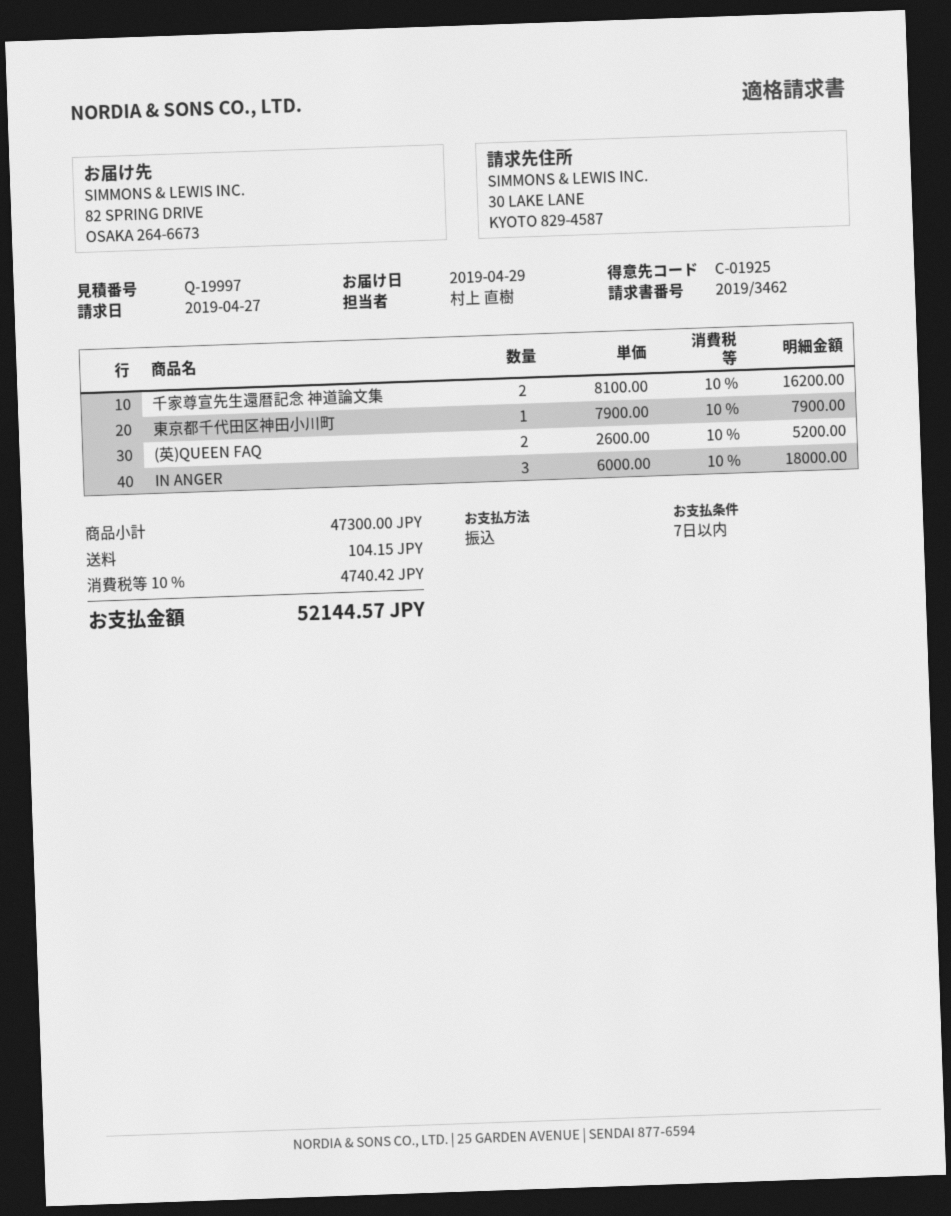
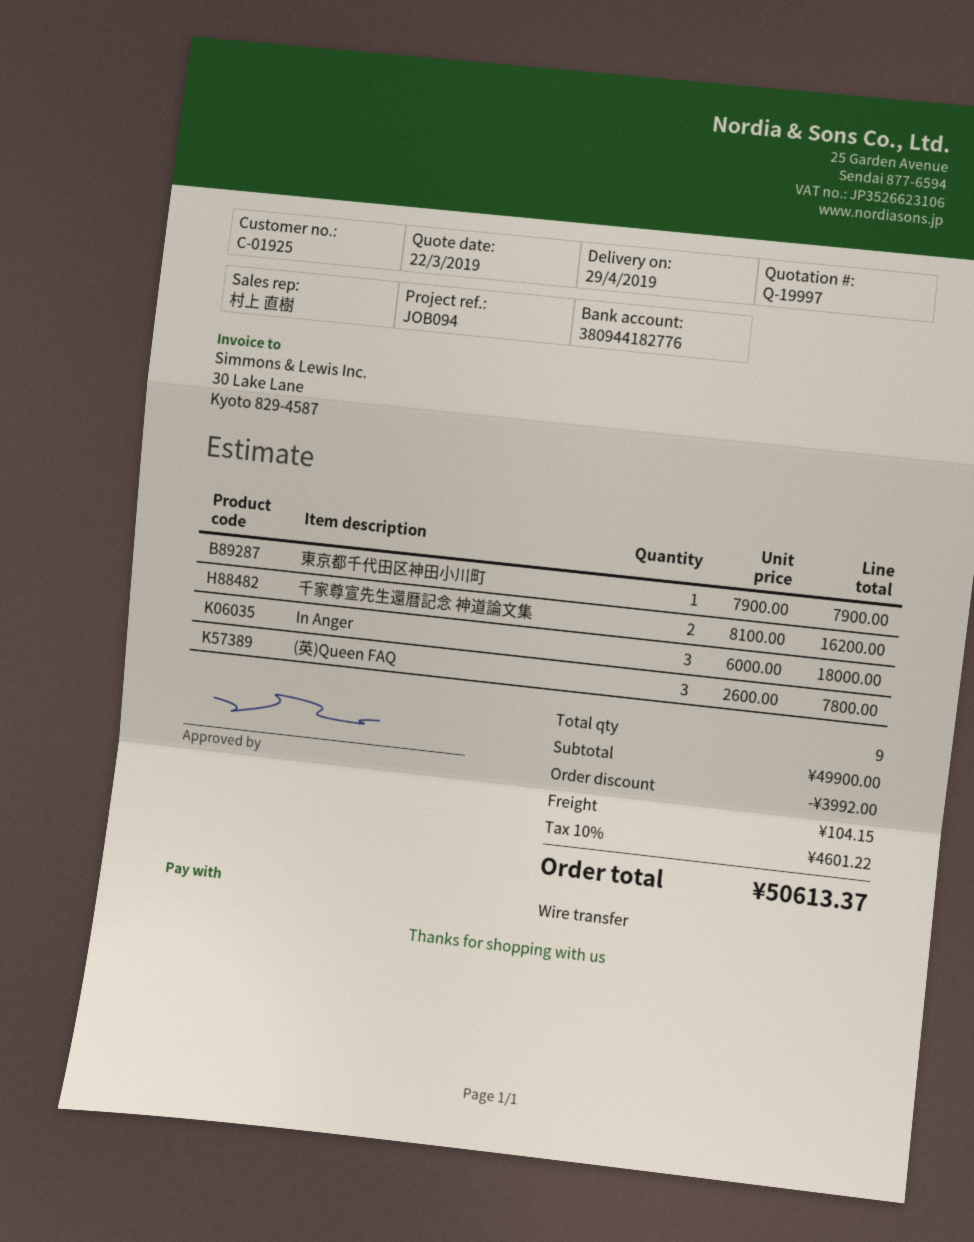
(英)QUEEN FAQ: 2 x 2600.00 = 5200.00 -> 3 x 2600.00 = 7800.00
subtotal: 47300.00 -> 49900.00
discount: none -> 3992.00
tax: 10% = 4740.42 -> 10% = 4601.22
total: 52144.57 -> 50613.37

